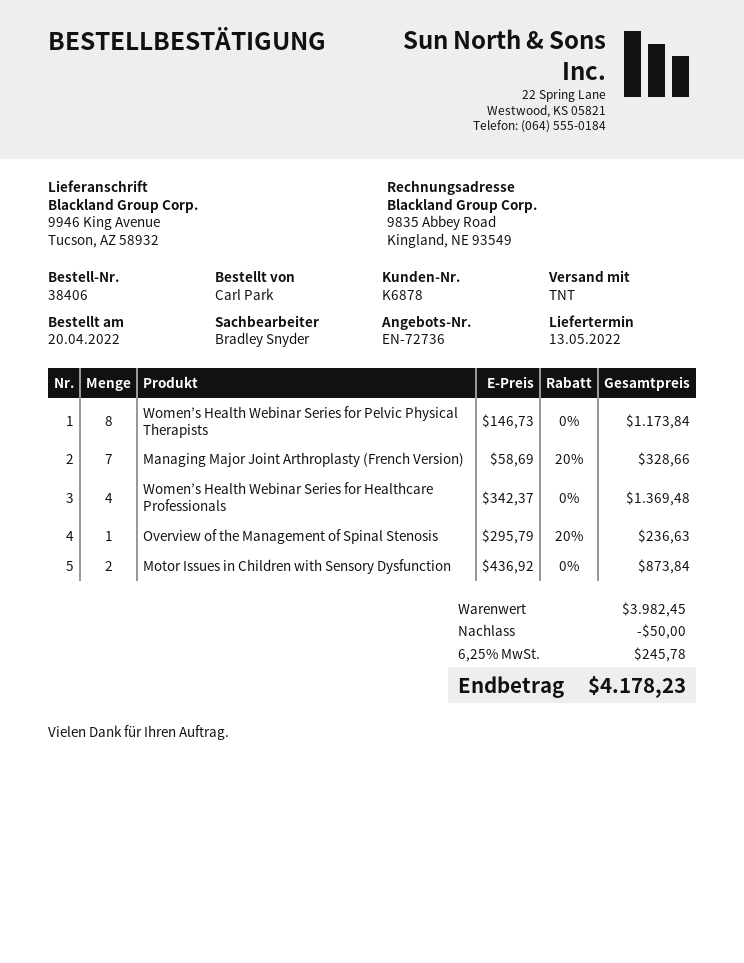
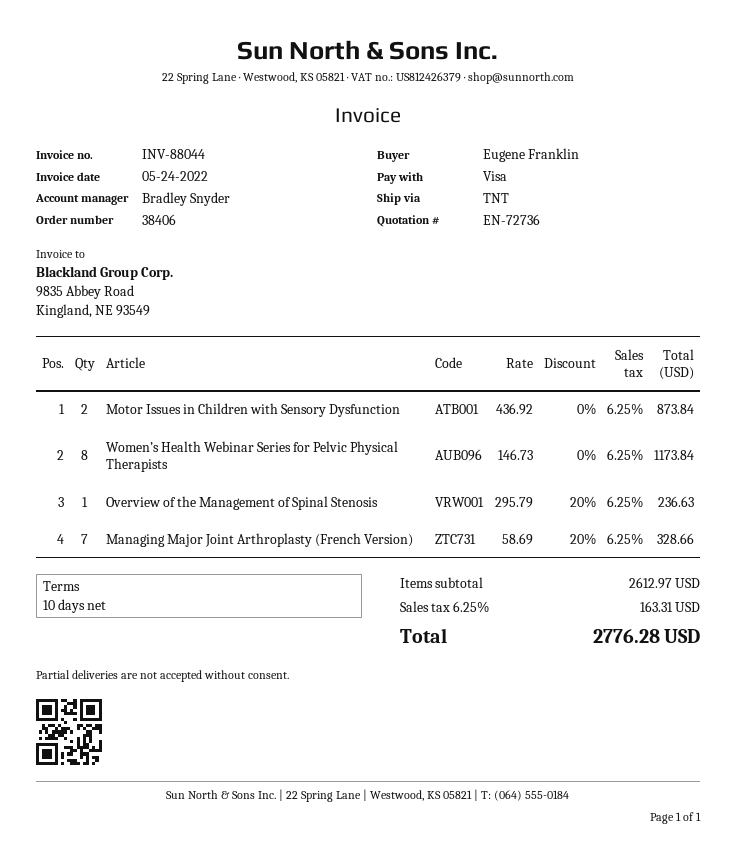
ordered by: Carl Park -> Eugene Franklin
Women’s Health Webinar Series for Healthcare Professionals: 4 x 342.37 = 1369.48 -> none
subtotal: 3982.45 -> 2612.97
discount: 50.00 -> none
tax: 6.25% = 245.78 -> 6.25% = 163.31
total: 4178.23 -> 2776.28

